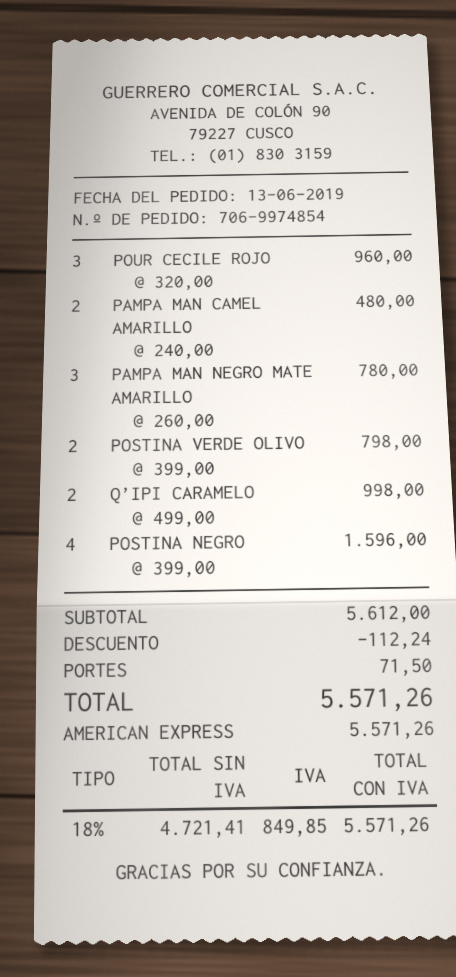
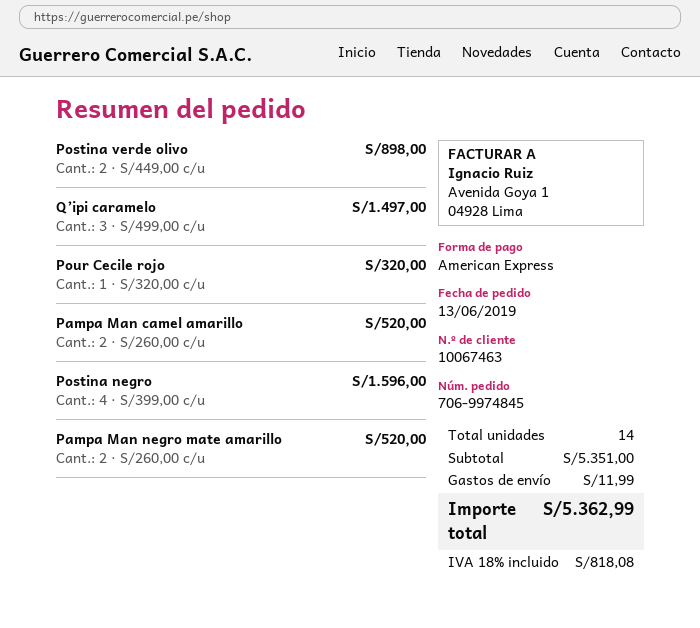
order number: 706-9974854 -> 706-9974845
POUR CECILE ROJO: 3 x 320.00 = 960.00 -> 1 x 320.00 = 320.00
PAMPA MAN CAMEL AMARILLO: 2 x 240.00 = 480.00 -> 2 x 260.00 = 520.00
PAMPA MAN NEGRO MATE AMARILLO: 3 x 260.00 = 780.00 -> 2 x 260.00 = 520.00
POSTINA VERDE OLIVO: 2 x 399.00 = 798.00 -> 2 x 449.00 = 898.00
Q’IPI CARAMELO: 2 x 499.00 = 998.00 -> 3 x 499.00 = 1497.00
subtotal: 5612.00 -> 5351.00
discount: 112.24 -> none
shipping: 71.50 -> 11.99
tax: 18% = 849.85 -> 18% = 818.08
total: 5571.26 -> 5362.99

